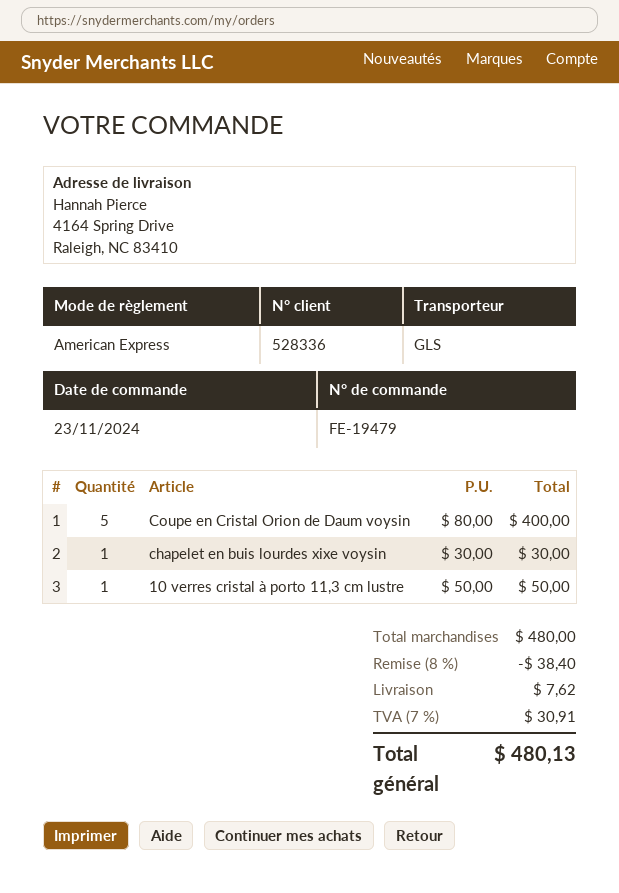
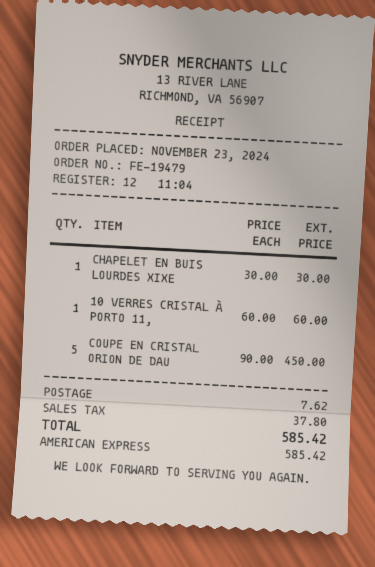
Coupe en Cristal Orion de Daum voysin: 5 x 80.00 = 400.00 -> 5 x 90.00 = 450.00
10 verres cristal à porto 11,3 cm lustre: 1 x 50.00 = 50.00 -> 1 x 60.00 = 60.00
discount: 8% = 38.40 -> none
tax: 30.91 -> 37.80
total: 480.13 -> 585.42

